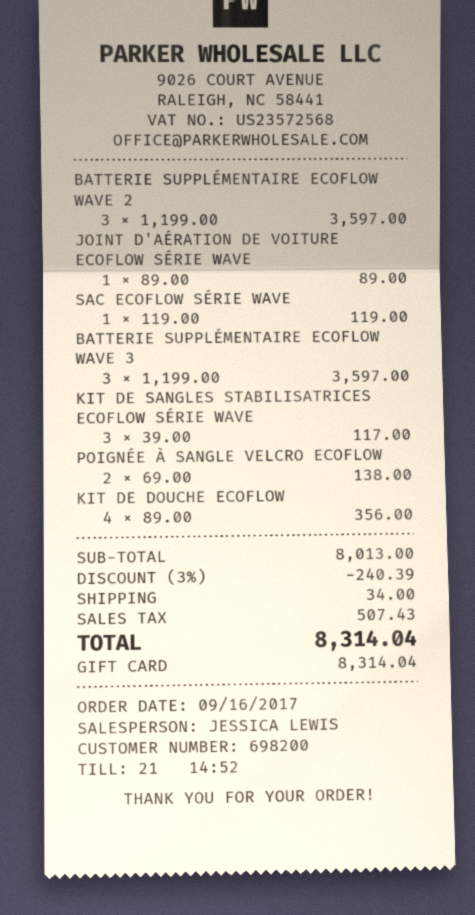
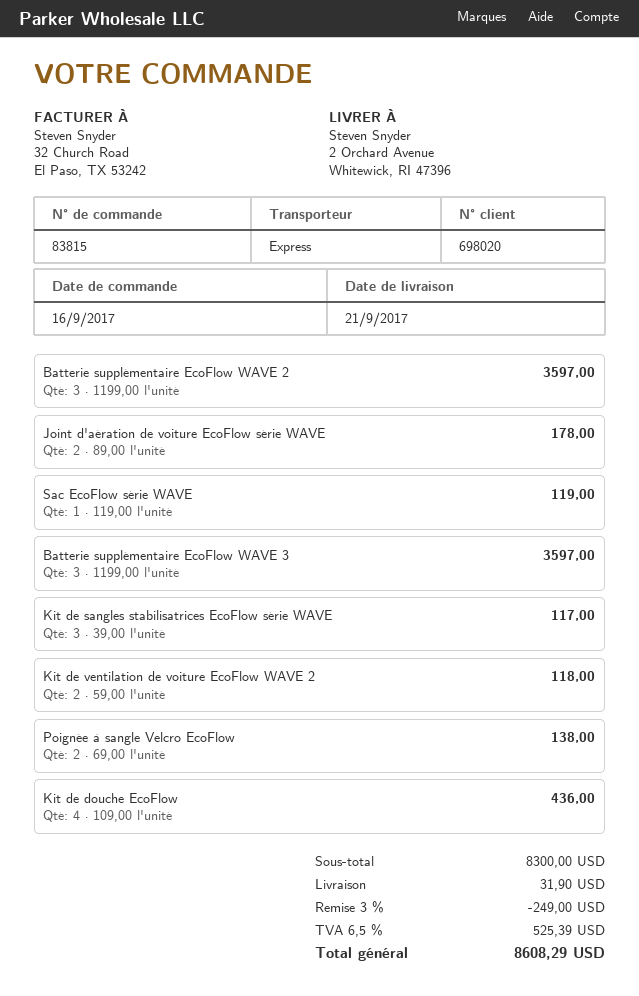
customer number: 698200 -> 698020
JOINT D'AÉRATION DE VOITURE ECOFLOW SÉRIE WAVE: 1 x 89.00 = 89.00 -> 2 x 89.00 = 178.00
KIT DE DOUCHE ECOFLOW: 4 x 89.00 = 356.00 -> 4 x 109.00 = 436.00
Kit de ventilation de voiture EcoFlow WAVE 2: none -> 2 x 59.00 = 118.00
subtotal: 8013.00 -> 8300.00
discount: 3% = 240.39 -> 3% = 249.00
shipping: 34.00 -> 31.90
tax: 507.43 -> 525.39
total: 8314.04 -> 8608.29

